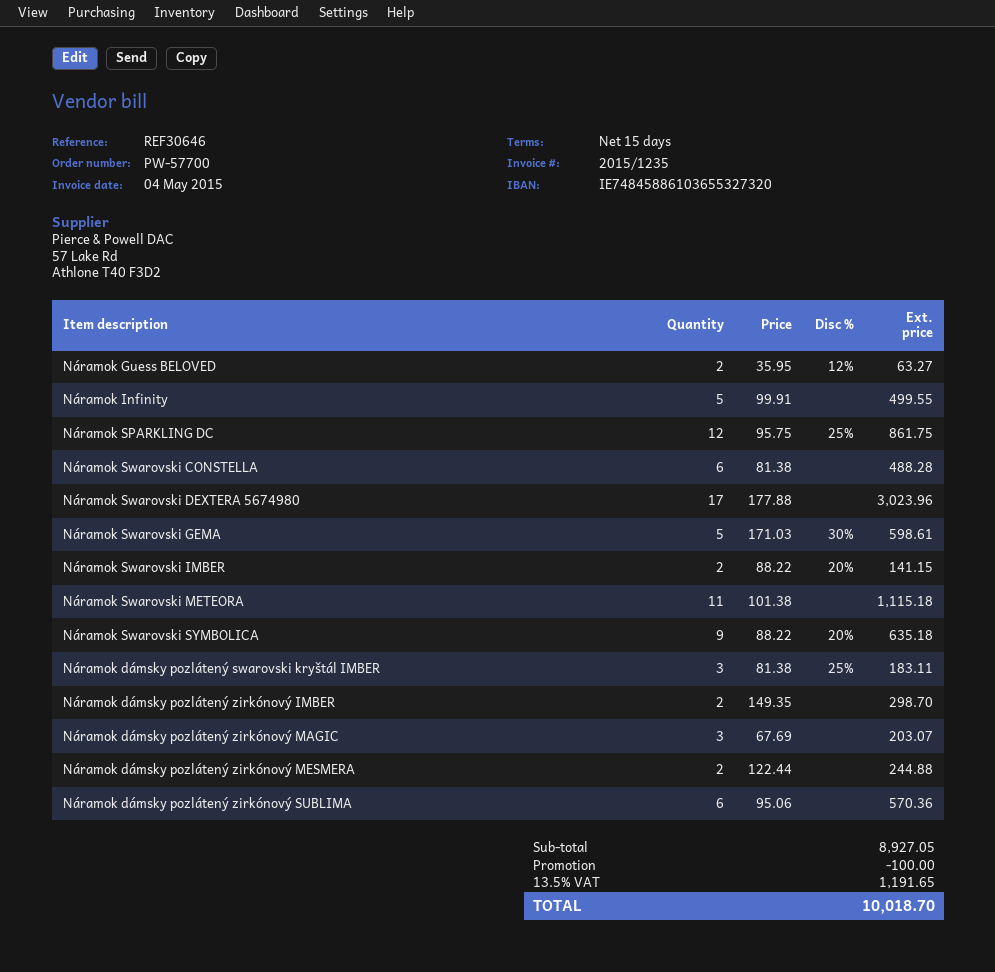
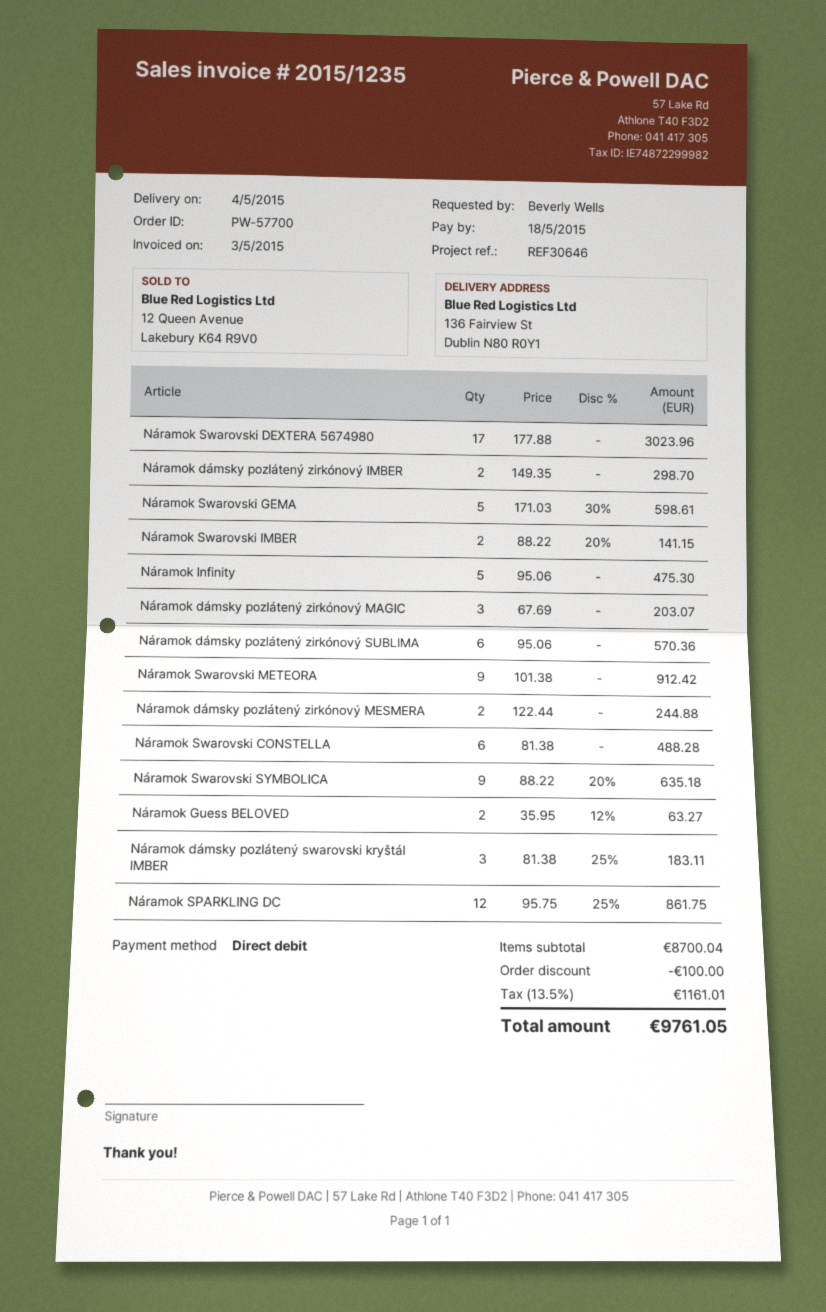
invoice date: 2015-05-04 -> 2015-05-03
Náramok Infinity: 5 x 99.91 = 499.55 -> 5 x 95.06 = 475.30
Náramok Swarovski METEORA: 11 x 101.38 = 1115.18 -> 9 x 101.38 = 912.42
subtotal: 8927.05 -> 8700.04
tax: 13.5% = 1191.65 -> 13.5% = 1161.01
total: 10018.70 -> 9761.05

